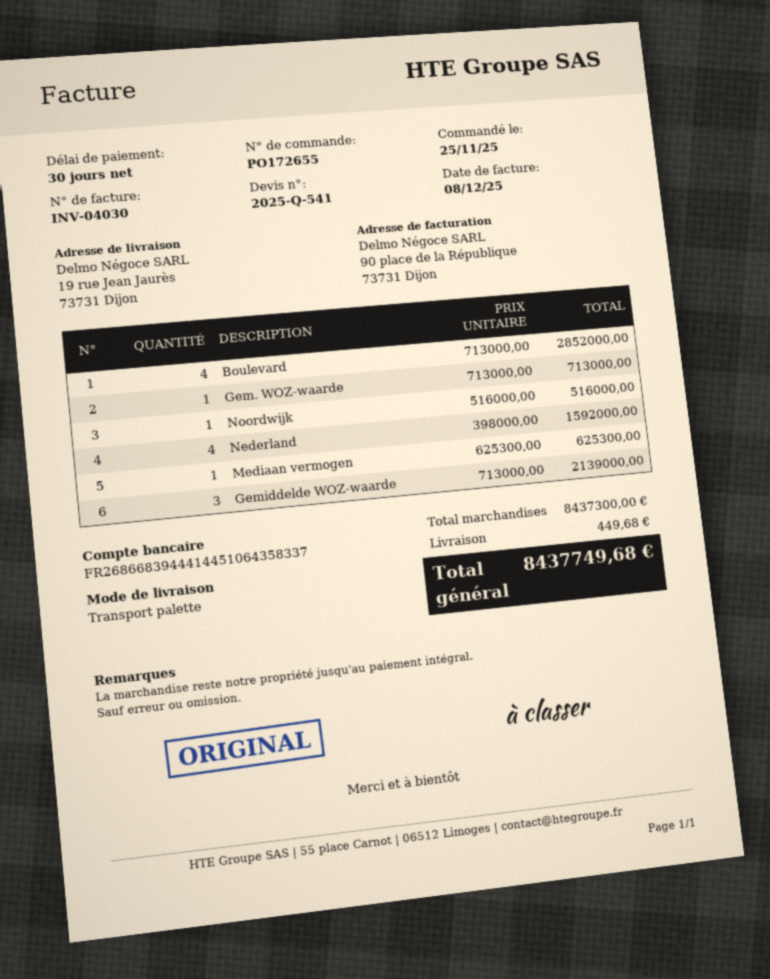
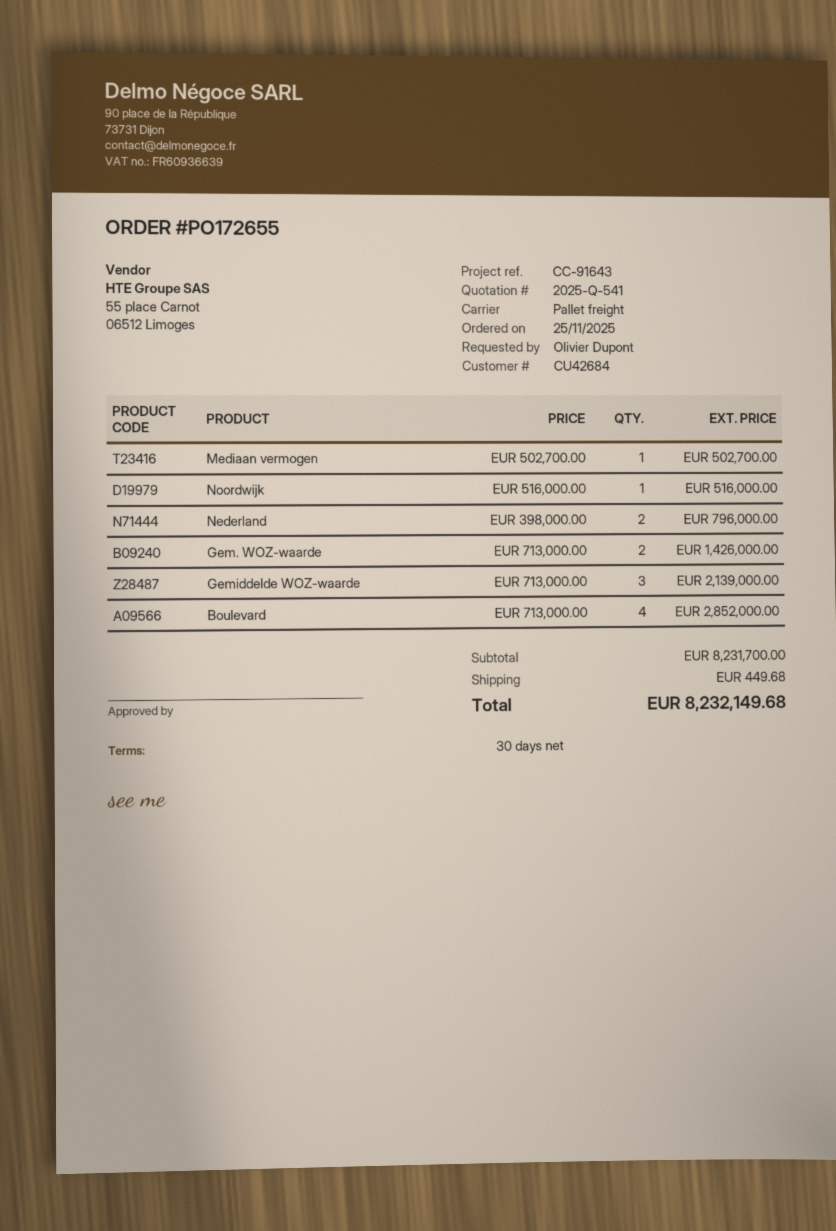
Gem. WOZ-waarde: 1 x 713000.00 = 713000.00 -> 2 x 713000.00 = 1426000.00
Nederland: 4 x 398000.00 = 1592000.00 -> 2 x 398000.00 = 796000.00
Mediaan vermogen: 1 x 625300.00 = 625300.00 -> 1 x 502700.00 = 502700.00
subtotal: 8437300.00 -> 8231700.00
total: 8437749.68 -> 8232149.68

